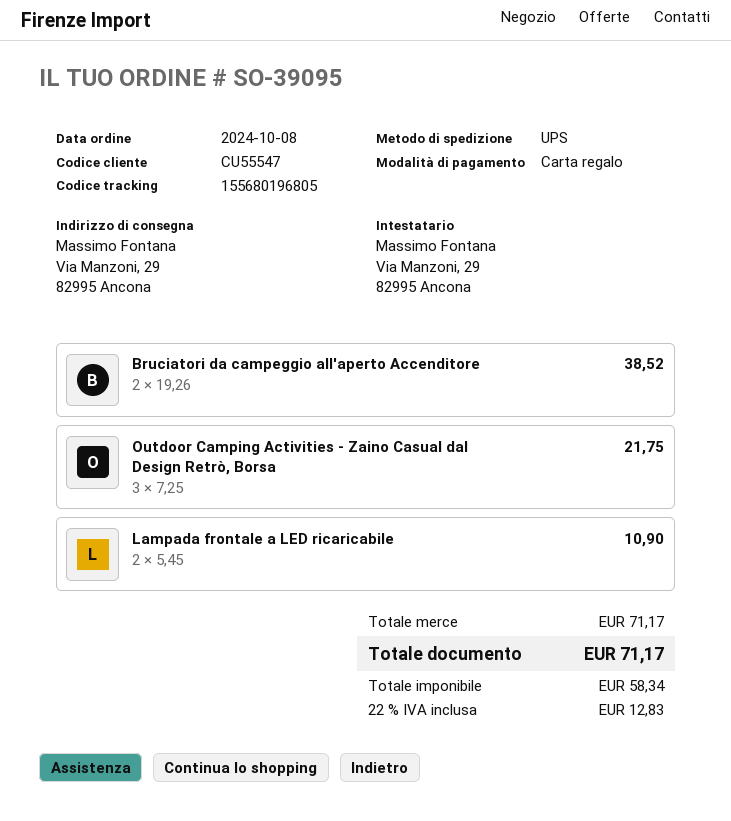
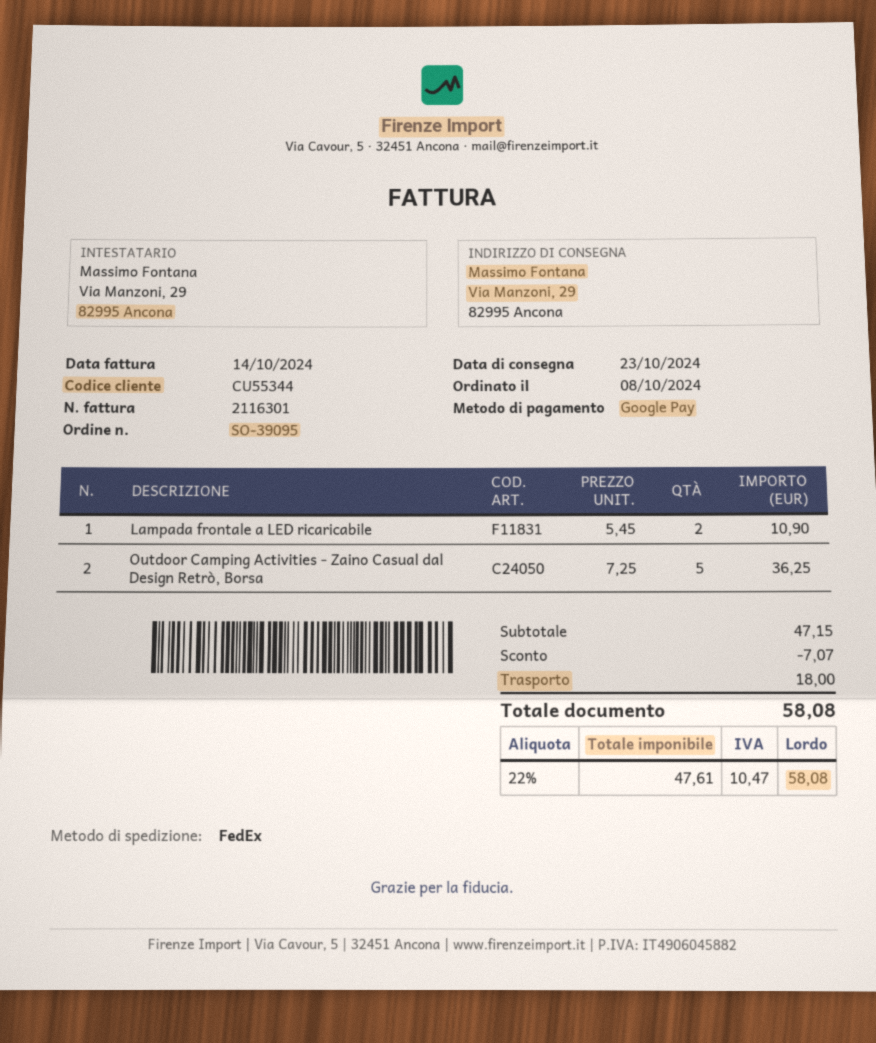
customer number: CU55547 -> CU55344
payment method: gift card -> Google Pay
shipping method: UPS -> FedEx
Bruciatori da campeggio all'aperto Accenditore: 2 x 19.26 = 38.52 -> none
Outdoor Camping Activities - Zaino Casual dal Design Retrò, Borsa: 3 x 7.25 = 21.75 -> 5 x 7.25 = 36.25
subtotal: 71.17 -> 47.15
discount: none -> 7.07
shipping: none -> 18.00
net: 58.34 -> 47.61
tax: 22% = 12.83 -> 22% = 10.47
total: 71.17 -> 58.08

